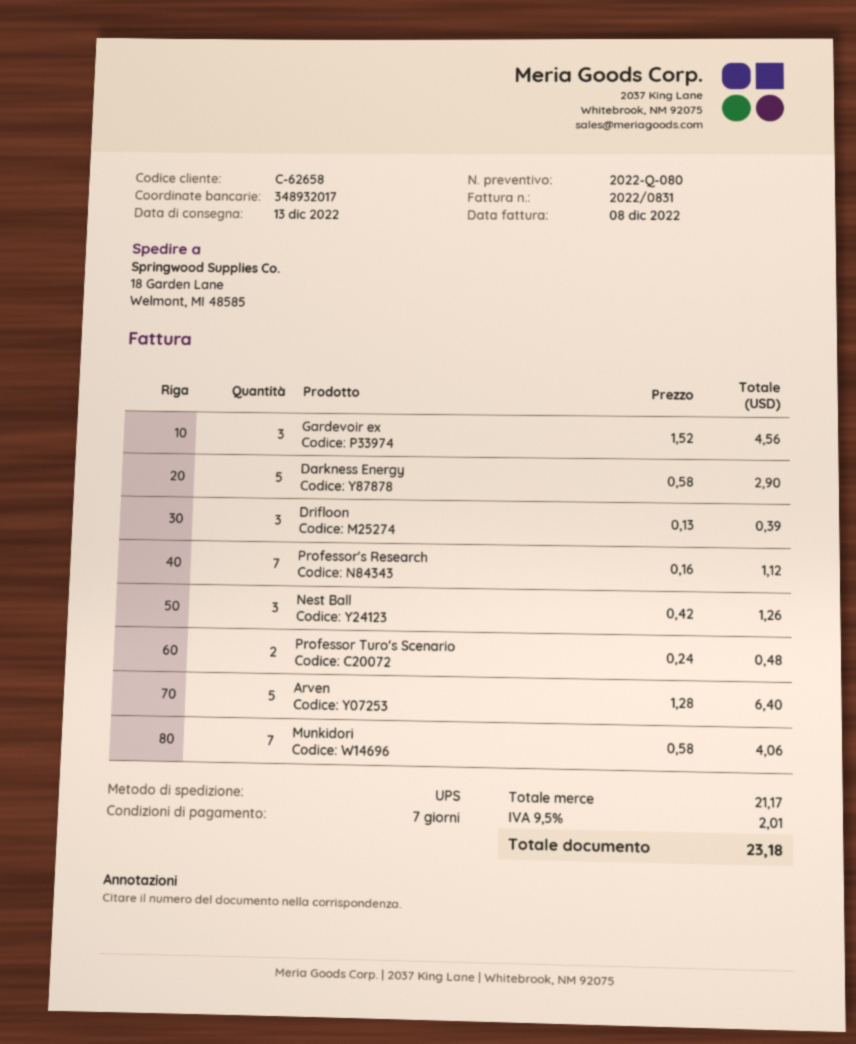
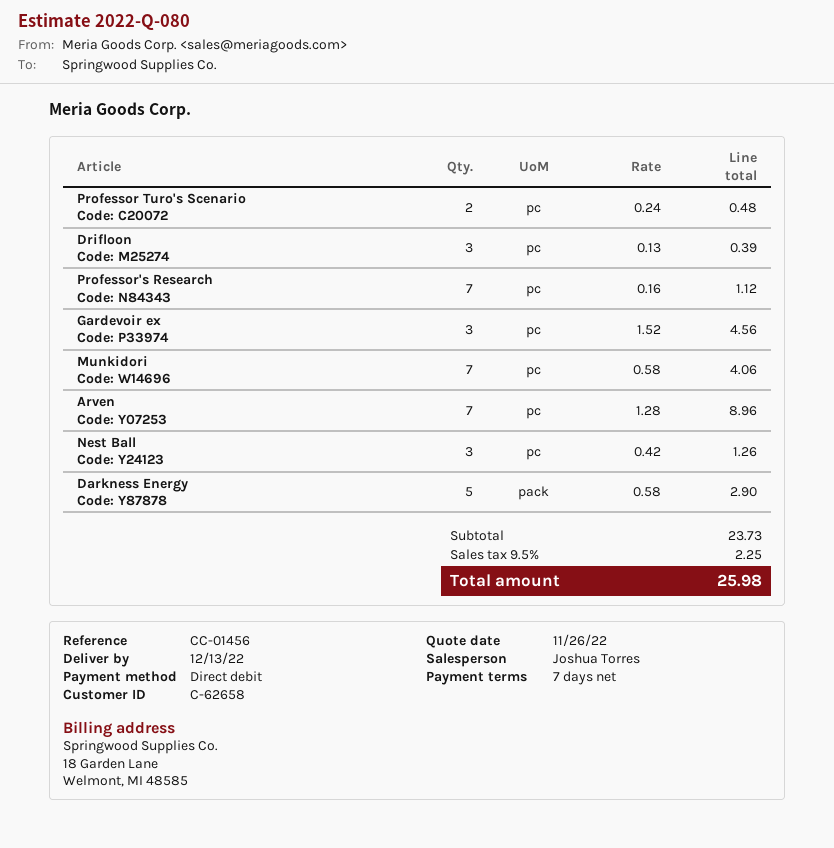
Arven: 5 x 1.28 = 6.40 -> 7 x 1.28 = 8.96
subtotal: 21.17 -> 23.73
tax: 9.5% = 2.01 -> 9.5% = 2.25
total: 23.18 -> 25.98

